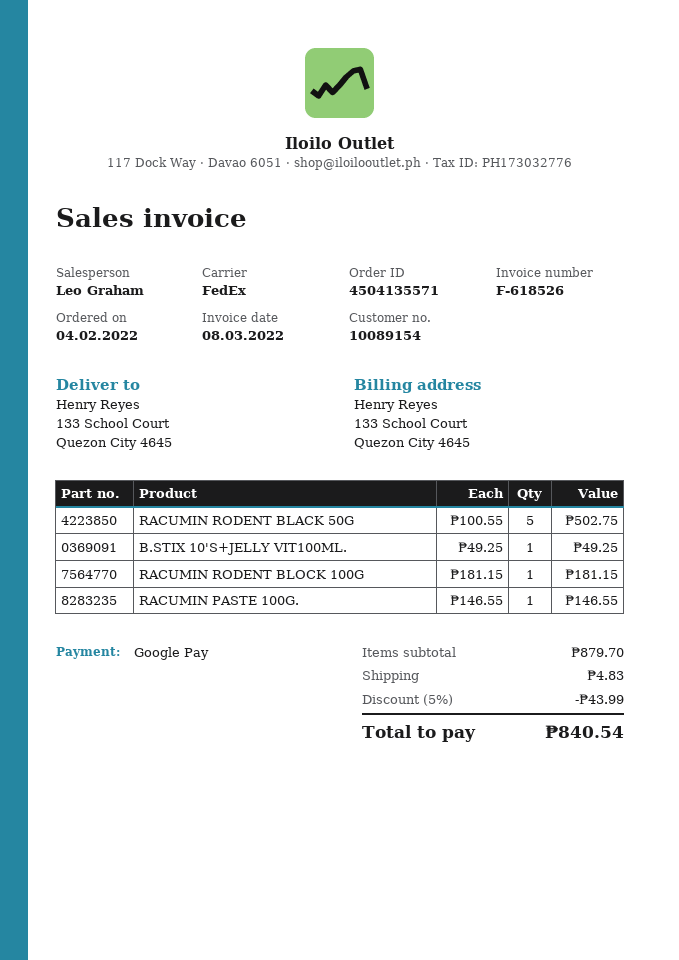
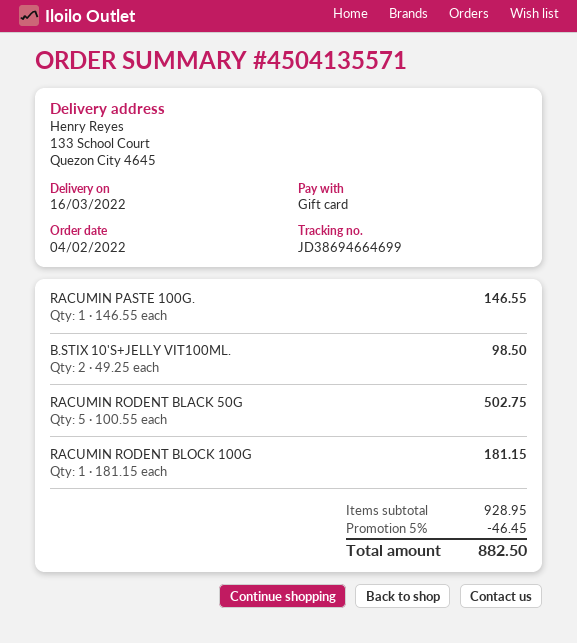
payment method: Google Pay -> gift card
B.STIX 10'S+JELLY VIT100ML.: 1 x 49.25 = 49.25 -> 2 x 49.25 = 98.50
subtotal: 879.70 -> 928.95
discount: 5% = 43.99 -> 5% = 46.45
shipping: 4.83 -> none
total: 840.54 -> 882.50

